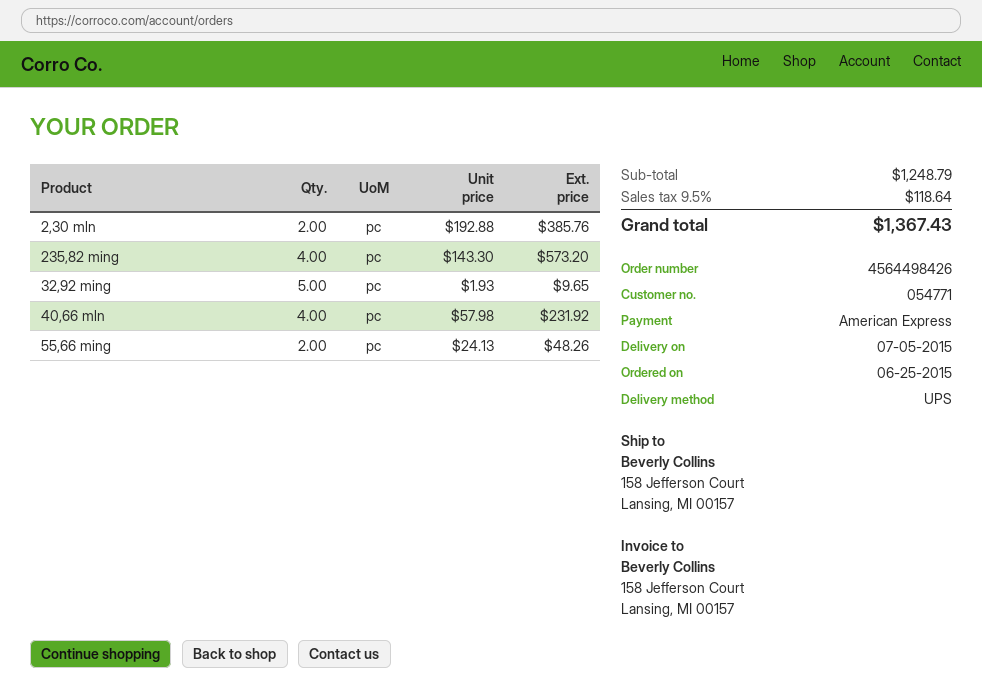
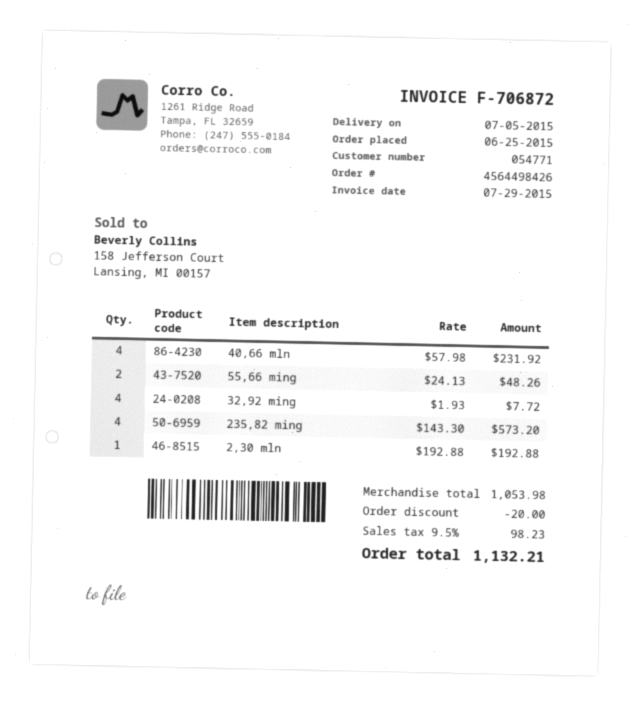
2,30 mln: 2 x 192.88 = 385.76 -> 1 x 192.88 = 192.88
32,92 ming: 5 x 1.93 = 9.65 -> 4 x 1.93 = 7.72
subtotal: 1248.79 -> 1053.98
discount: none -> 20.00
tax: 9.5% = 118.64 -> 9.5% = 98.23
total: 1367.43 -> 1132.21

